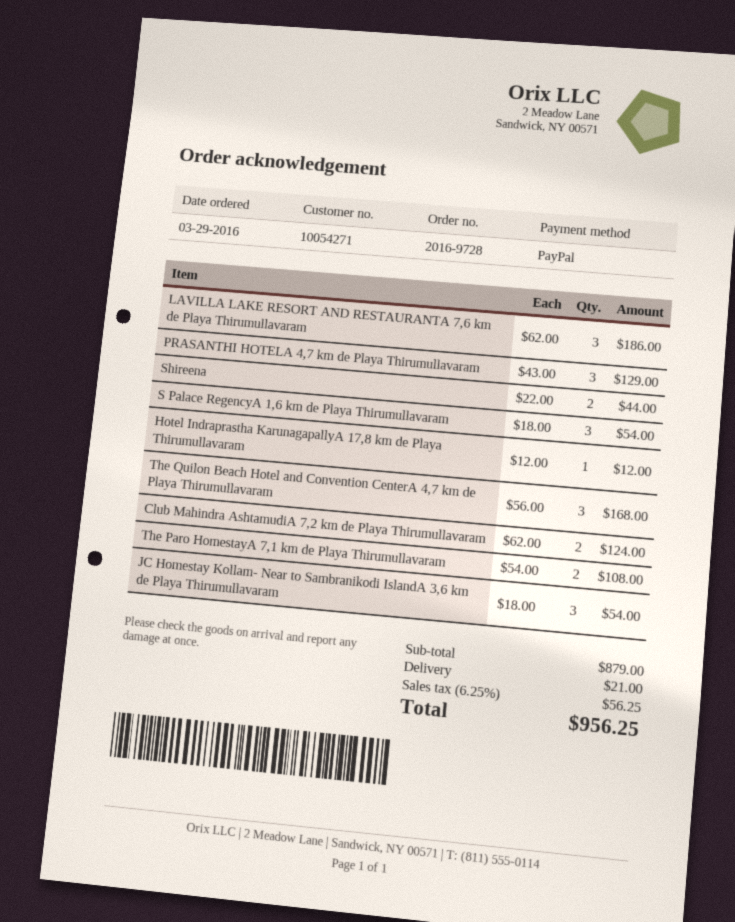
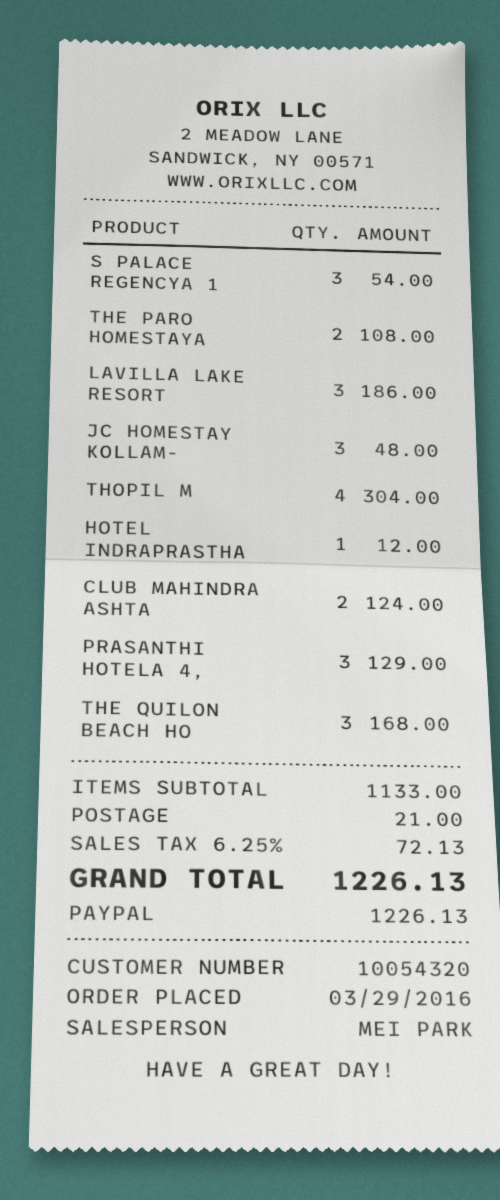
customer number: 10054271 -> 10054320
Shireena: 2 for 44.00 -> none
JC Homestay Kollam- Near to Sambranikodi IslandA 3,6 km de Playa Thirumullavaram: 3 for 54.00 -> 3 for 48.00
THOPIL M: none -> 4 for 304.00
subtotal: 879.00 -> 1133.00
tax: 6.25% = 56.25 -> 6.25% = 72.13
total: 956.25 -> 1226.13

